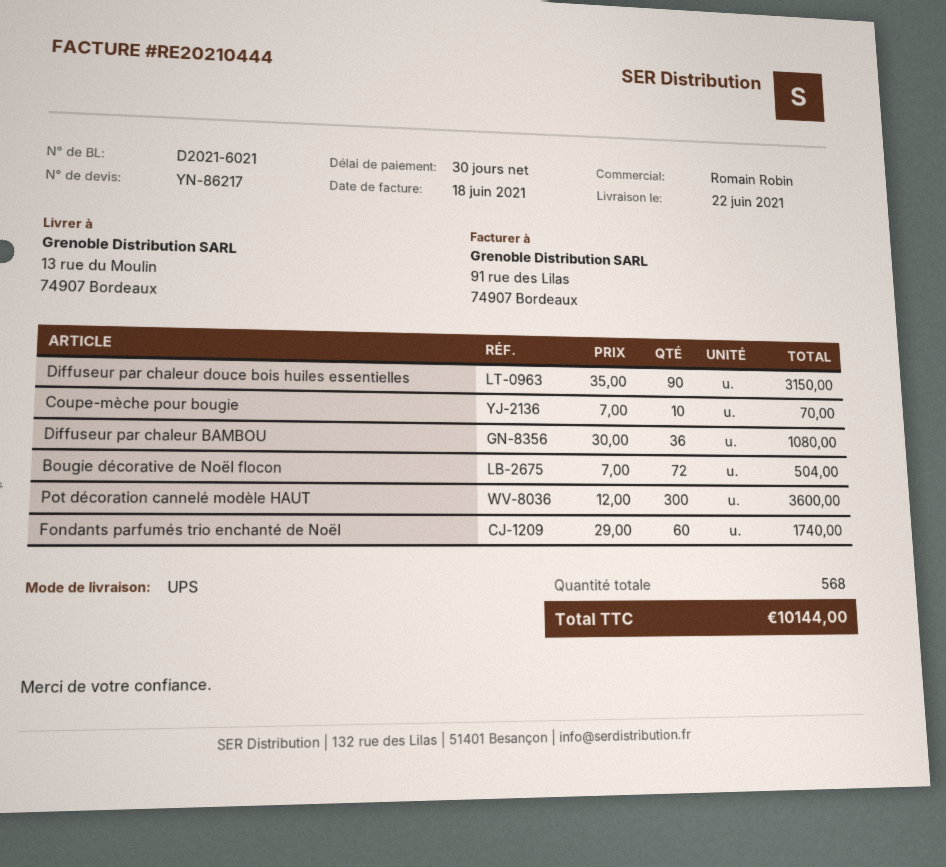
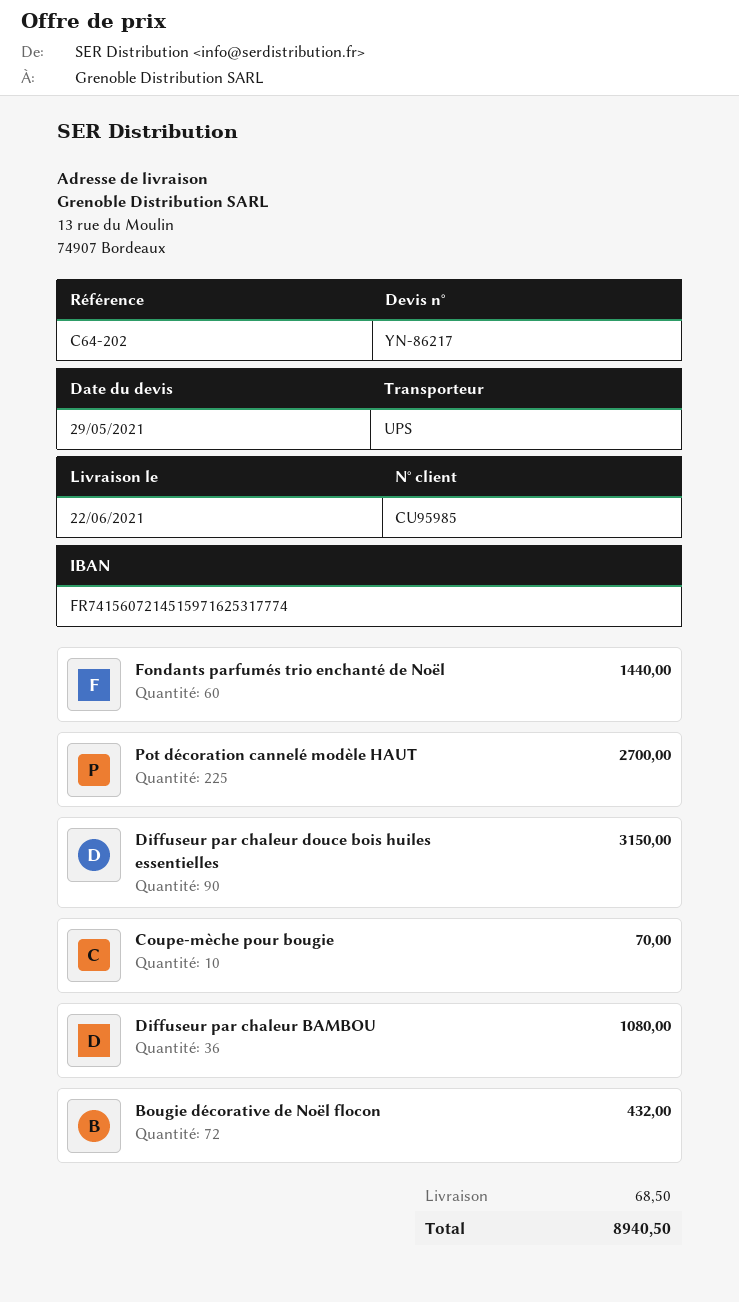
Bougie décorative de Noël flocon: 72 for 504.00 -> 72 for 432.00
Pot décoration cannelé modèle HAUT: 300 for 3600.00 -> 225 for 2700.00
Fondants parfumés trio enchanté de Noël: 60 for 1740.00 -> 60 for 1440.00
shipping: none -> 68.50
total: 10144.00 -> 8940.50

